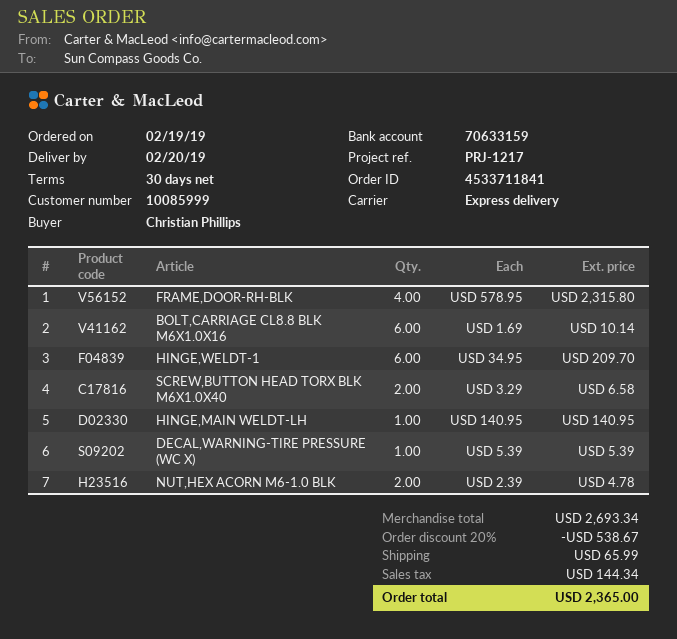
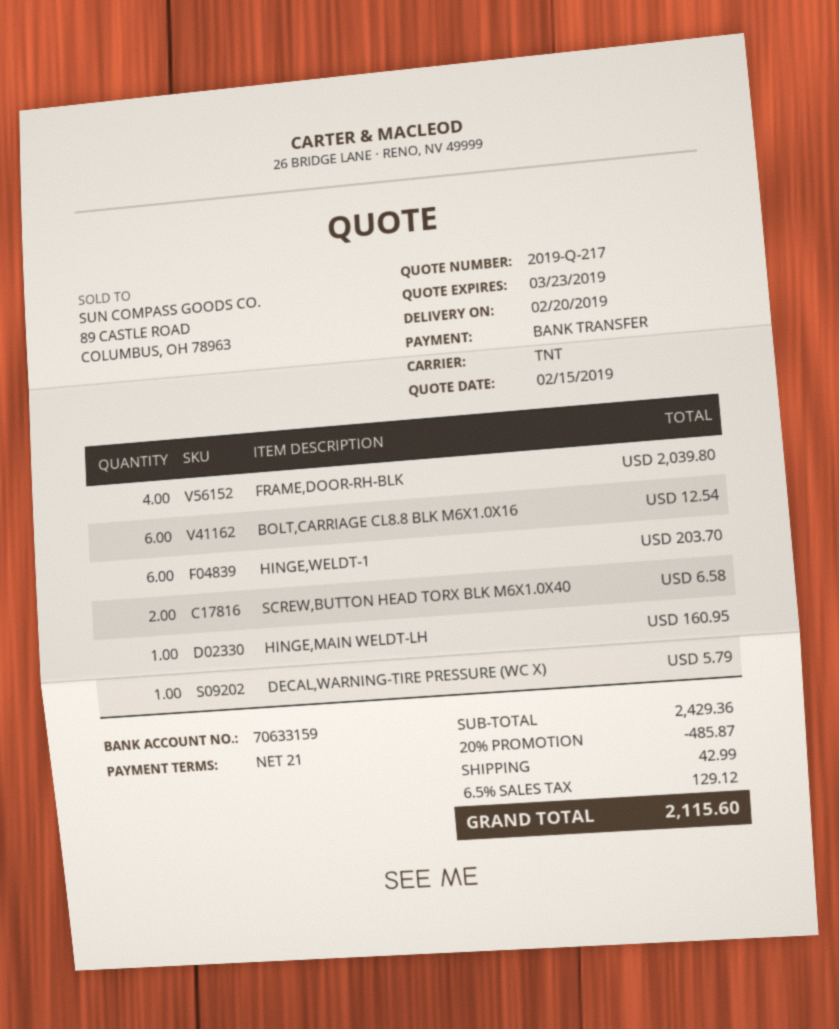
payment terms: 30 days -> 21 days
shipping method: express -> TNT
FRAME,DOOR-RH-BLK: 4 for 2315.80 -> 4 for 2039.80
BOLT,CARRIAGE CL8.8 BLK M6X1.0X16: 6 for 10.14 -> 6 for 12.54
HINGE,WELDT-1: 6 for 209.70 -> 6 for 203.70
HINGE,MAIN WELDT-LH: 1 for 140.95 -> 1 for 160.95
DECAL,WARNING-TIRE PRESSURE (WC X): 1 for 5.39 -> 1 for 5.79
NUT,HEX ACORN M6-1.0 BLK: 2 for 4.78 -> none
subtotal: 2693.34 -> 2429.36
discount: 20% = 538.67 -> 20% = 485.87
shipping: 65.99 -> 42.99
tax: 144.34 -> 129.12
total: 2365.00 -> 2115.60

